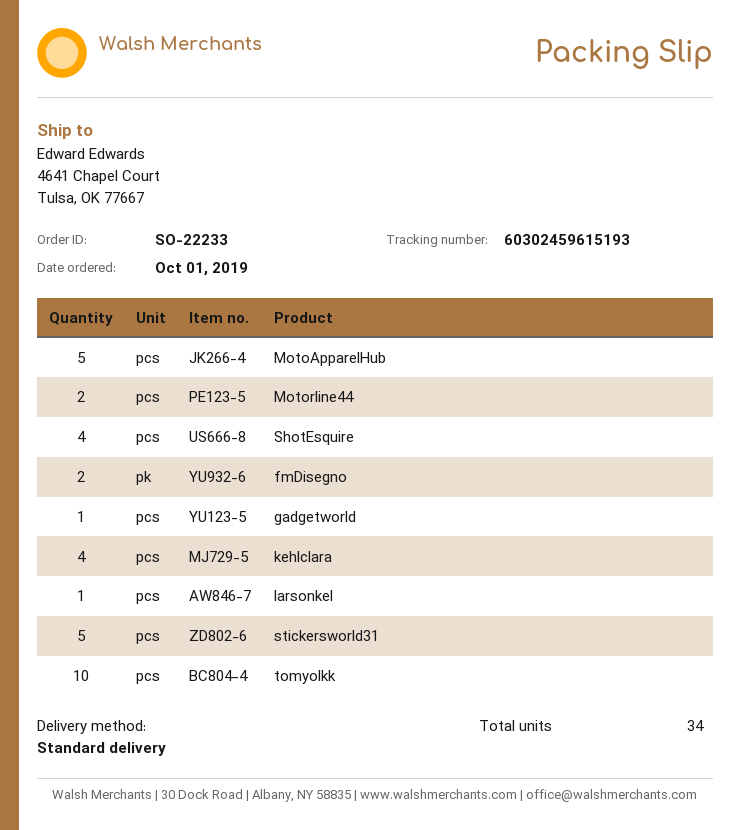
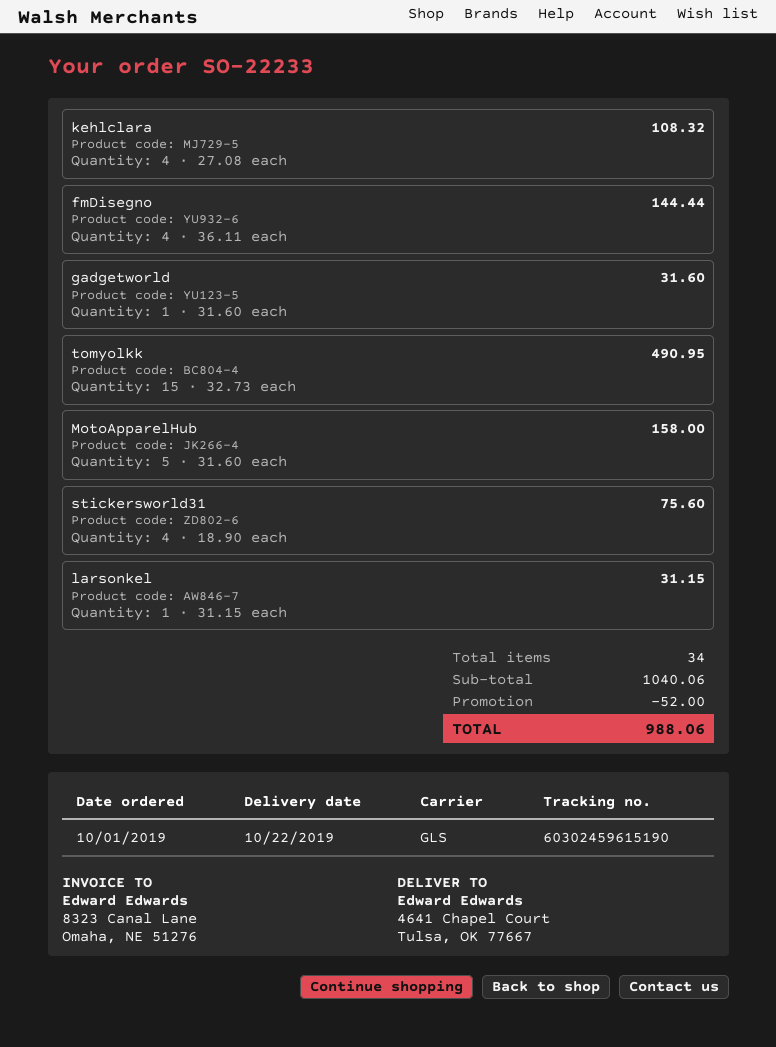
shipping method: standard -> GLS
tracking number: 60302459615193 -> 60302459615190
Motorline44: 2 -> none
ShotEsquire: 4 -> none
fmDisegno: 2 -> 4
stickersworld31: 5 -> 4
tomyolkk: 10 -> 15

